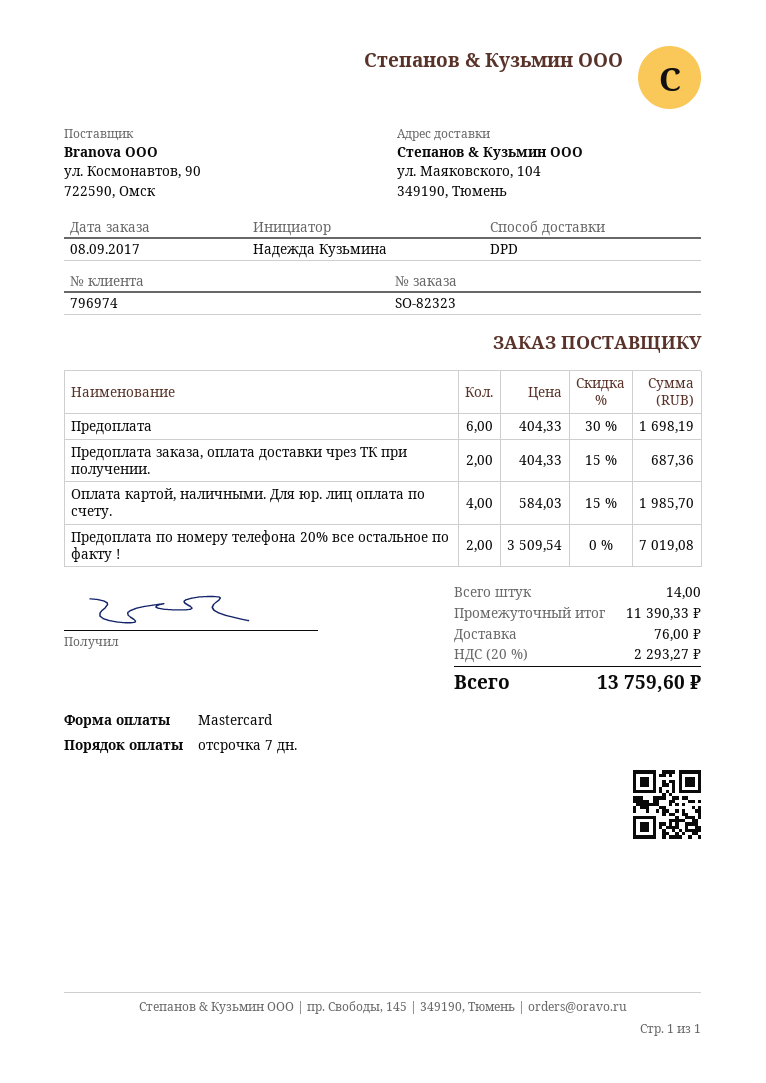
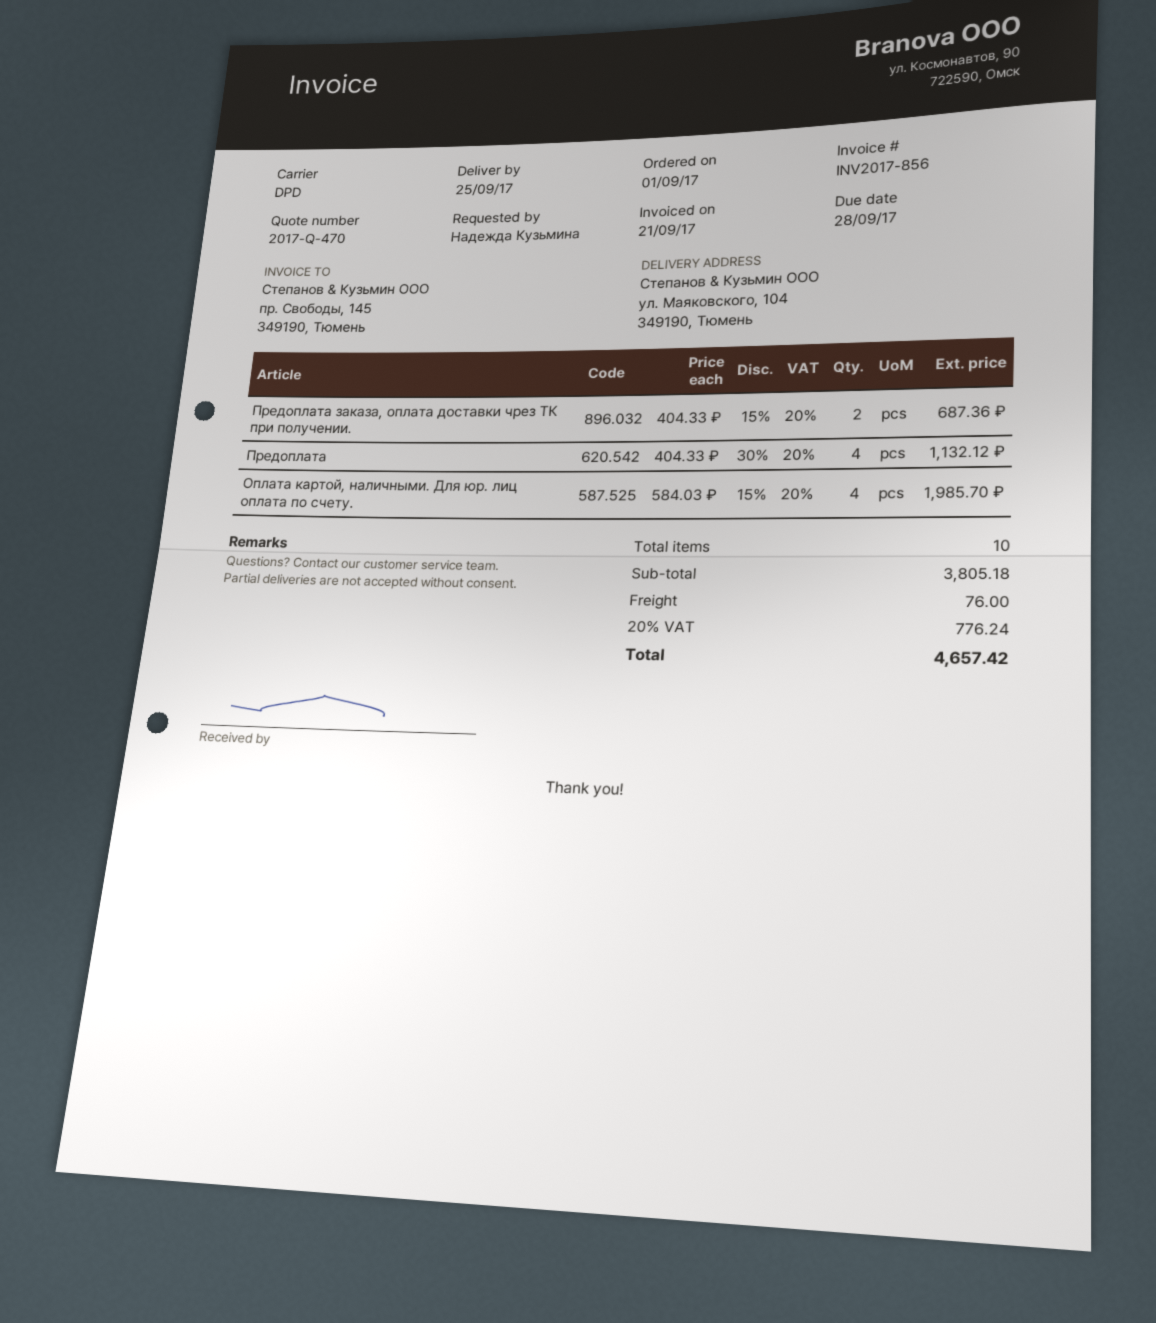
order date: 2017-09-08 -> 2017-09-01
Предоплата: 6 x 404.33 - 30% = 1698.19 -> 4 x 404.33 - 30% = 1132.12
Предоплата по номеру телефона 20% все остальное по факту !: 2 x 3509.54 = 7019.08 -> none
total quantity: 14 -> 10
subtotal: 11390.33 -> 3805.18
tax: 20% = 2293.27 -> 20% = 776.24
total: 13759.60 -> 4657.42

